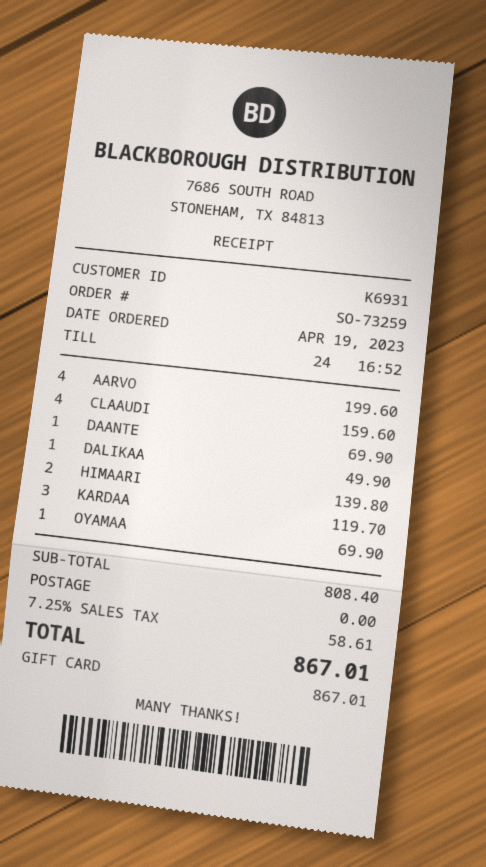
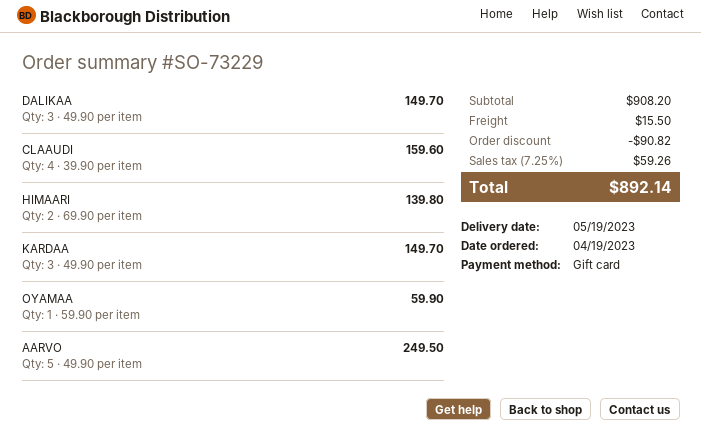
order number: SO-73259 -> SO-73229
AARVO: 4 for 199.60 -> 5 for 249.50
DAANTE: 1 for 69.90 -> none
DALIKAA: 1 for 49.90 -> 3 for 149.70
KARDAA: 3 for 119.70 -> 3 for 149.70
OYAMAA: 1 for 69.90 -> 1 for 59.90
subtotal: 808.40 -> 908.20
discount: none -> 90.82
shipping: 0.00 -> 15.50
tax: 7.25% = 58.61 -> 7.25% = 59.26
total: 867.01 -> 892.14

